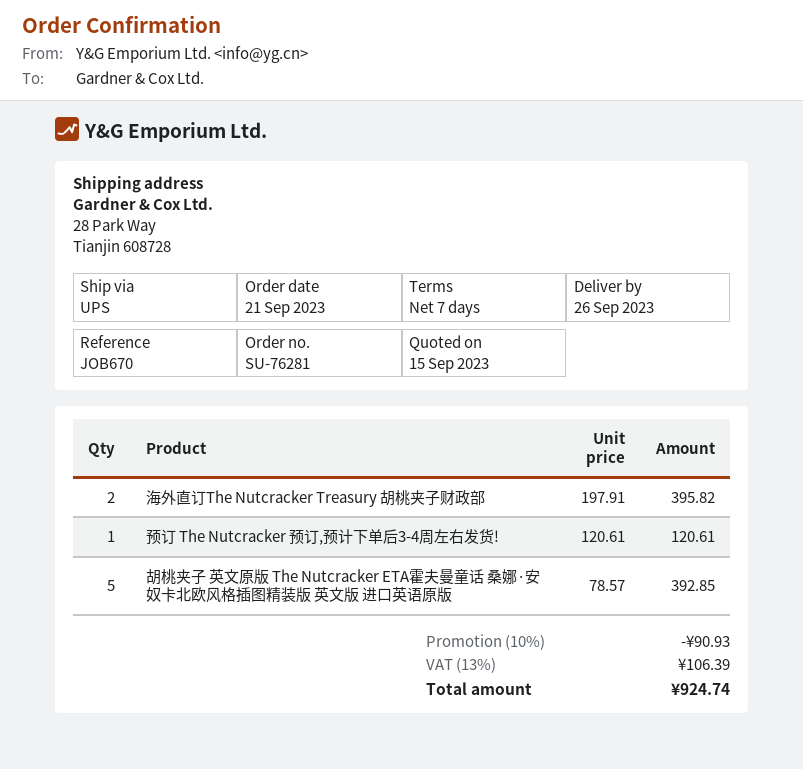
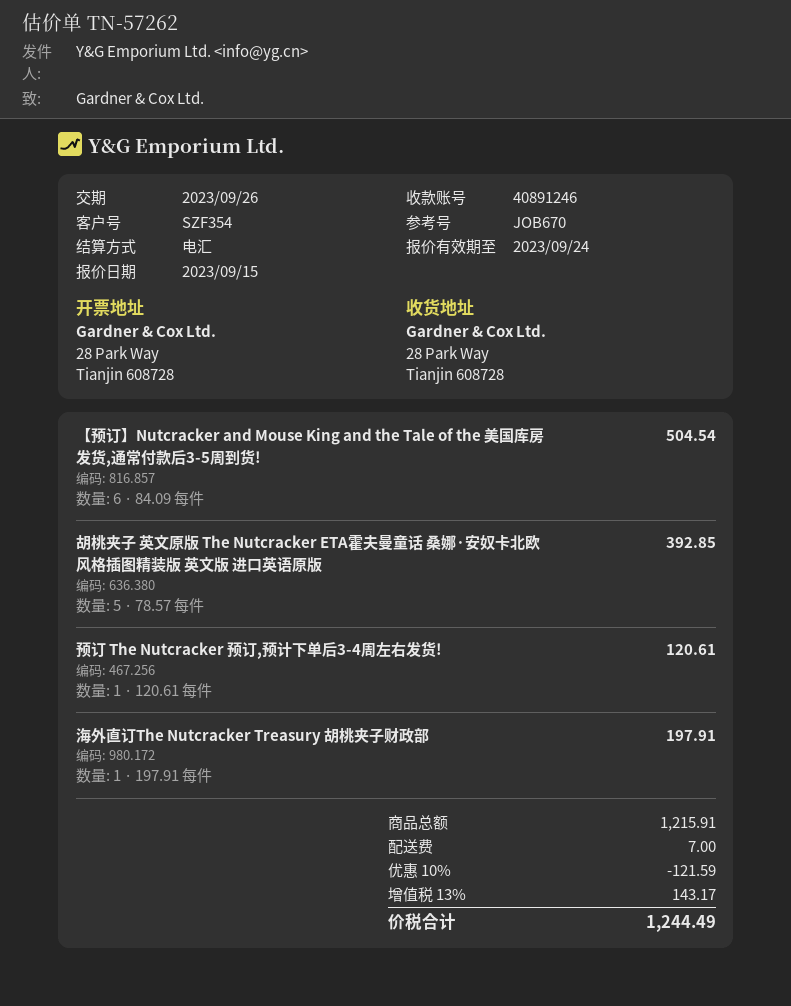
海外直订The Nutcracker Treasury 胡桃夹子财政部: 2 x 197.91 = 395.82 -> 1 x 197.91 = 197.91
【预订】Nutcracker and Mouse King and the Tale of the 美国库房发货,通常付款后3-5周到货!: none -> 6 x 84.09 = 504.54
discount: 10% = 90.93 -> 10% = 121.59
shipping: none -> 7.00
tax: 13% = 106.39 -> 13% = 143.17
total: 924.74 -> 1244.49

